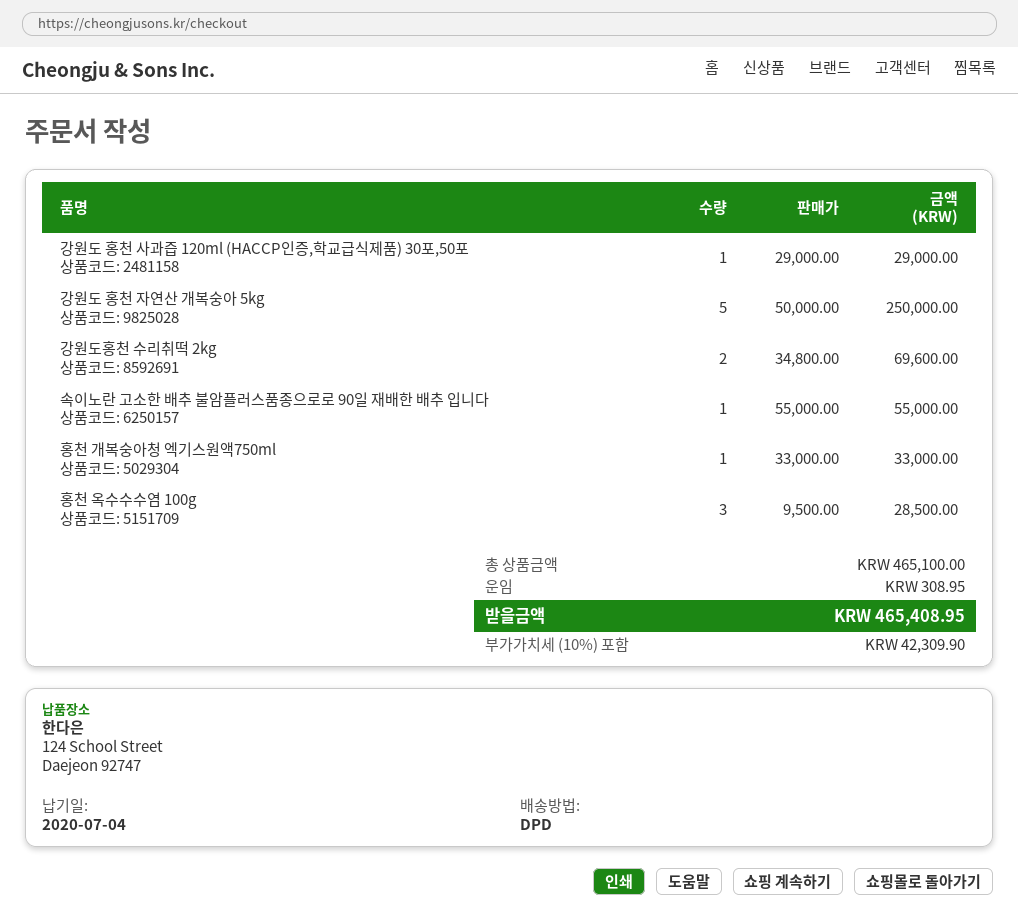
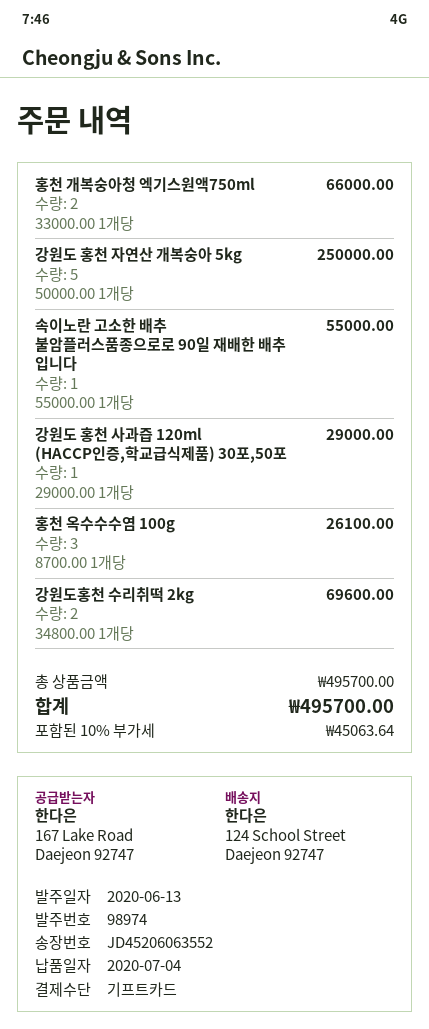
홍천 개복숭아청 엑기스원액750ml: 1 x 33000.00 = 33000.00 -> 2 x 33000.00 = 66000.00
홍천 옥수수수염 100g: 3 x 9500.00 = 28500.00 -> 3 x 8700.00 = 26100.00
subtotal: 465100.00 -> 495700.00
shipping: 308.95 -> none
tax: 10% = 42309.90 -> 10% = 45063.64
total: 465408.95 -> 495700.00

